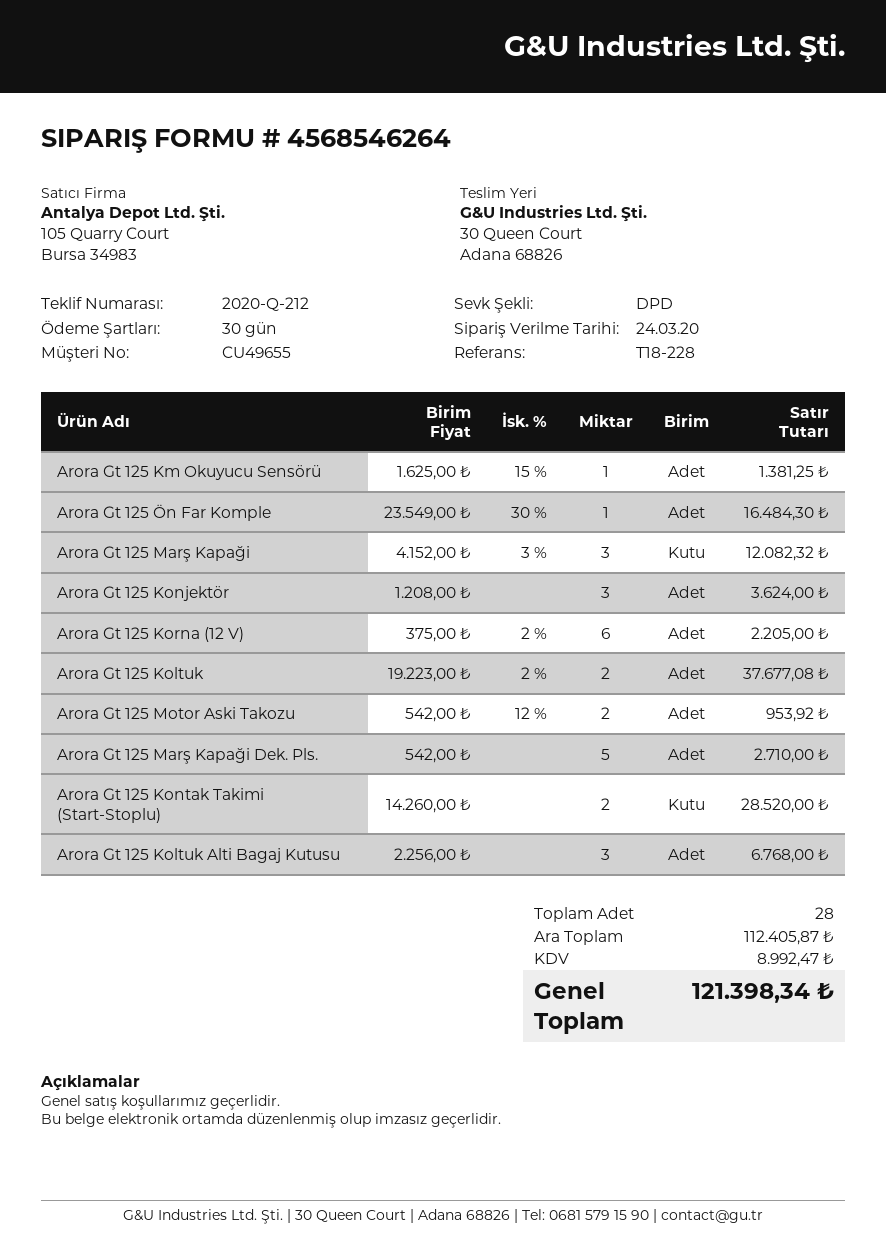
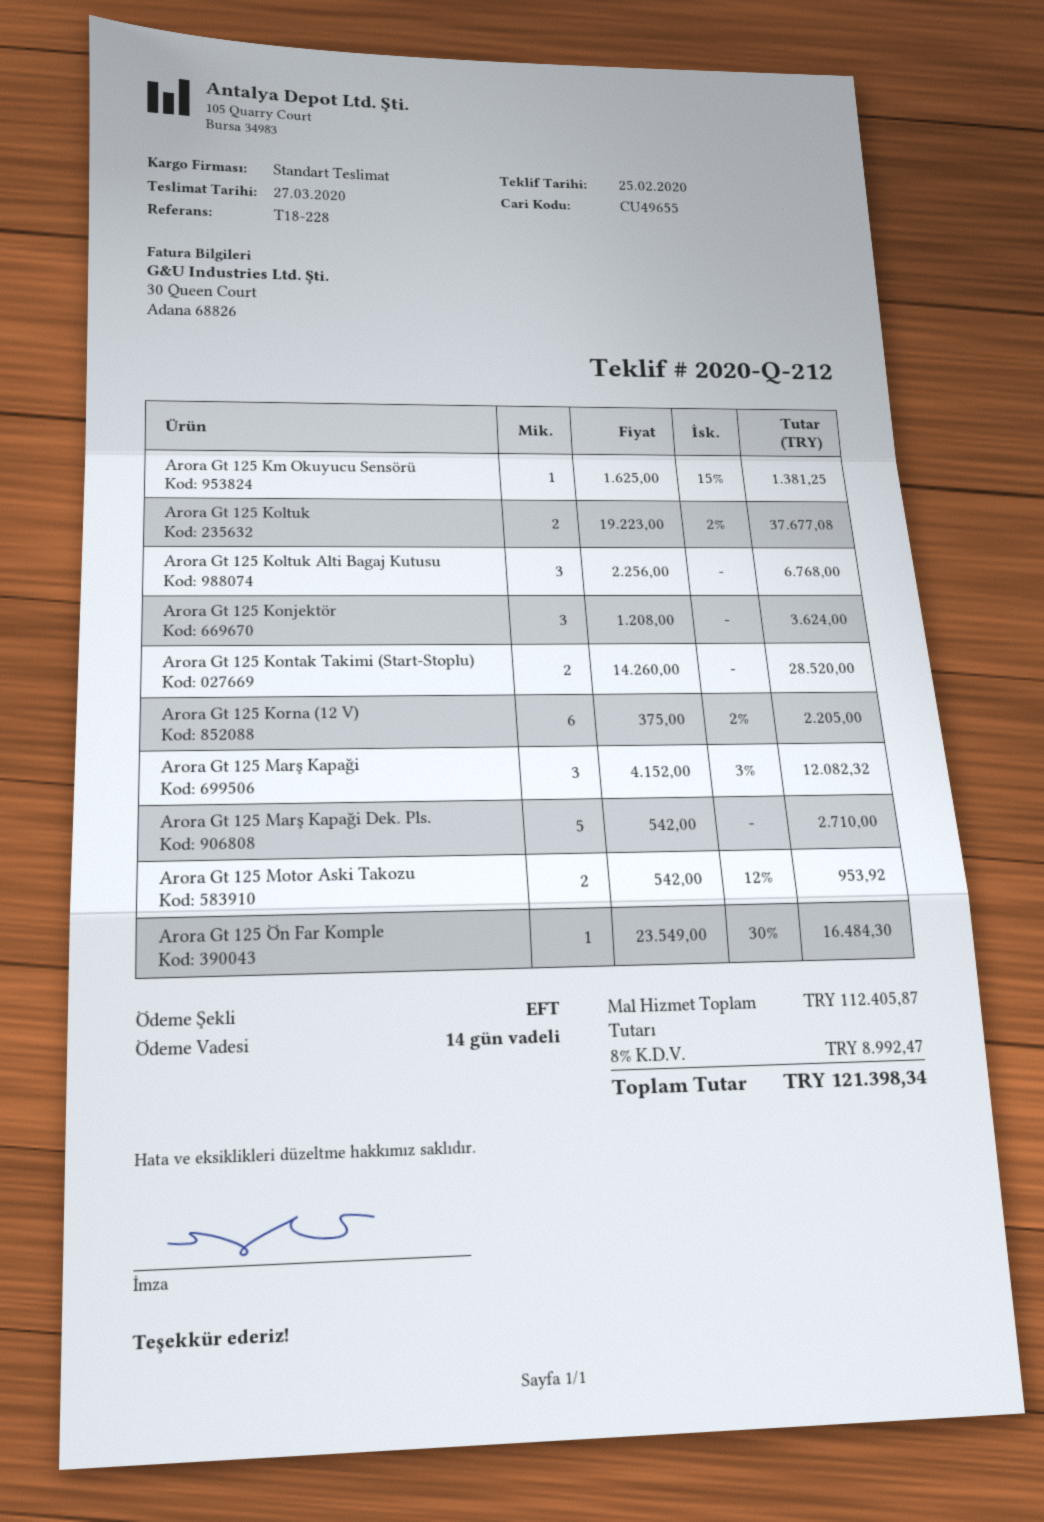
payment terms: 30 days -> 14 days
shipping method: DPD -> standard

